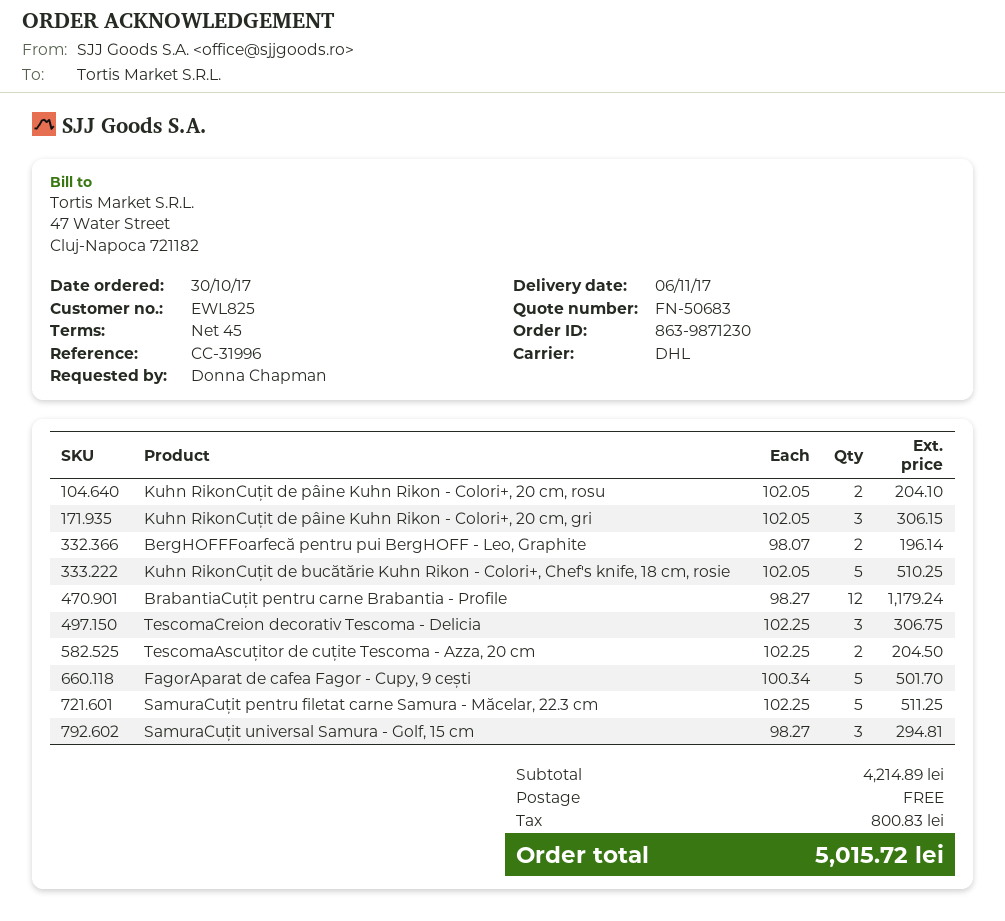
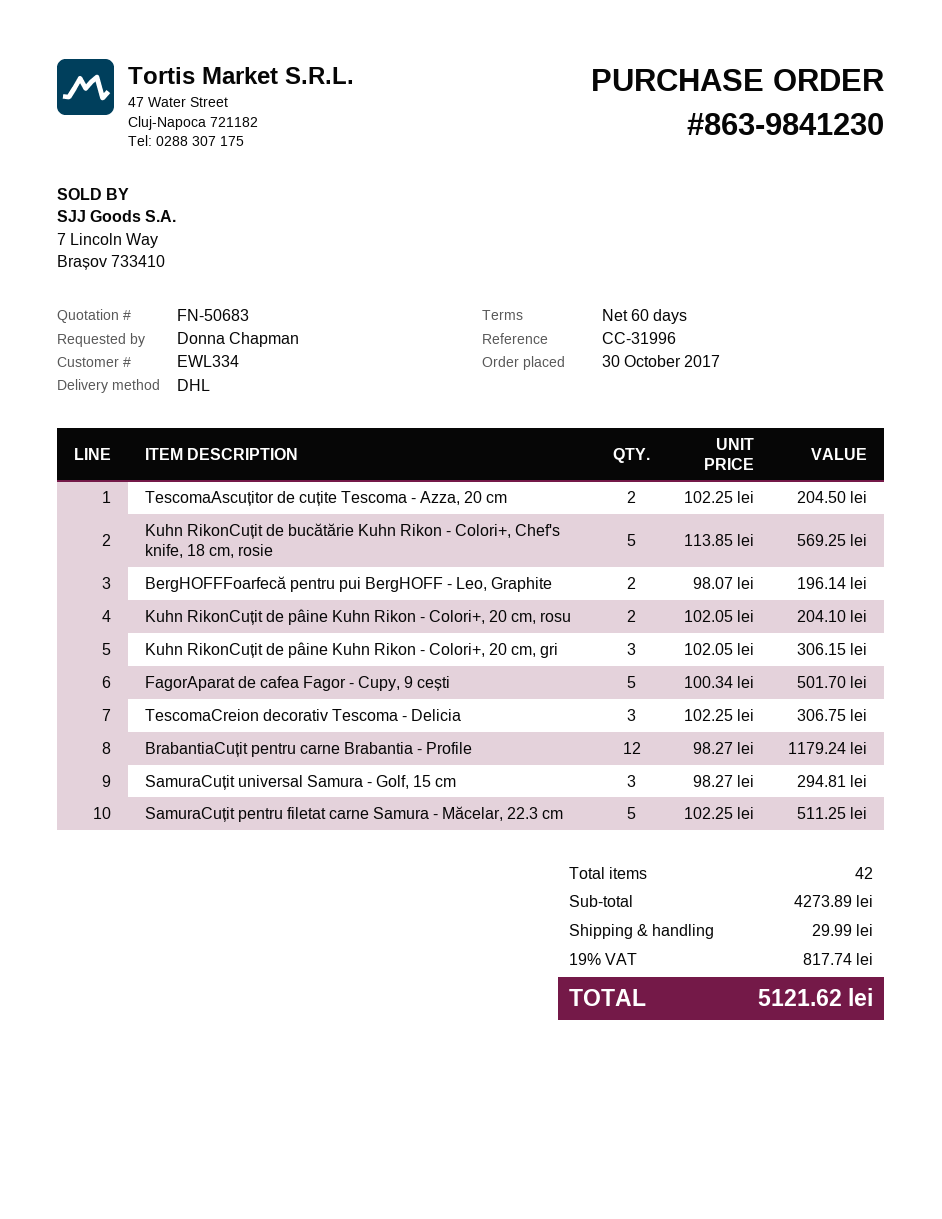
order number: 863-9871230 -> 863-9841230
payment terms: 45 days -> 60 days
customer number: EWL825 -> EWL334
Kuhn RikonCuțit de bucătărie Kuhn Rikon - Colori+, Chef's knife, 18 cm, rosie: 5 x 102.05 = 510.25 -> 5 x 113.85 = 569.25
subtotal: 4214.89 -> 4273.89
shipping: 0.00 -> 29.99
tax: 800.83 -> 817.74
total: 5015.72 -> 5121.62

